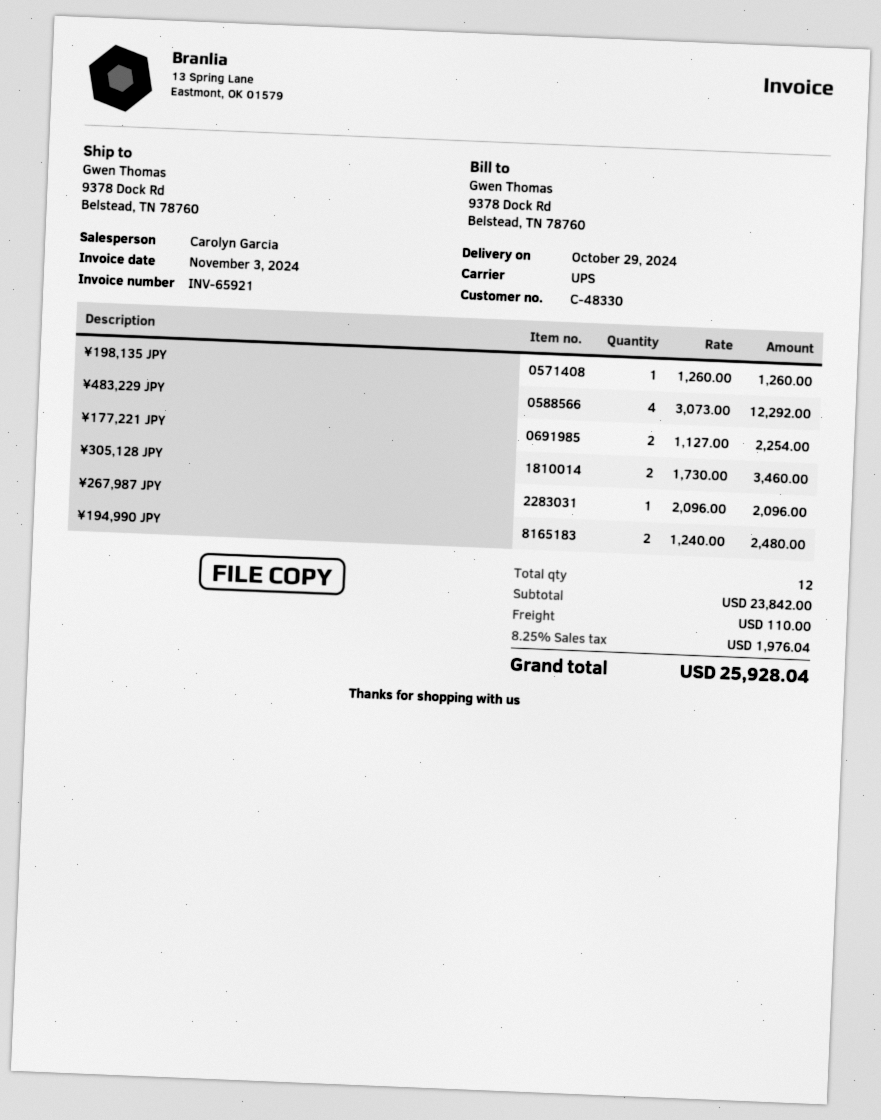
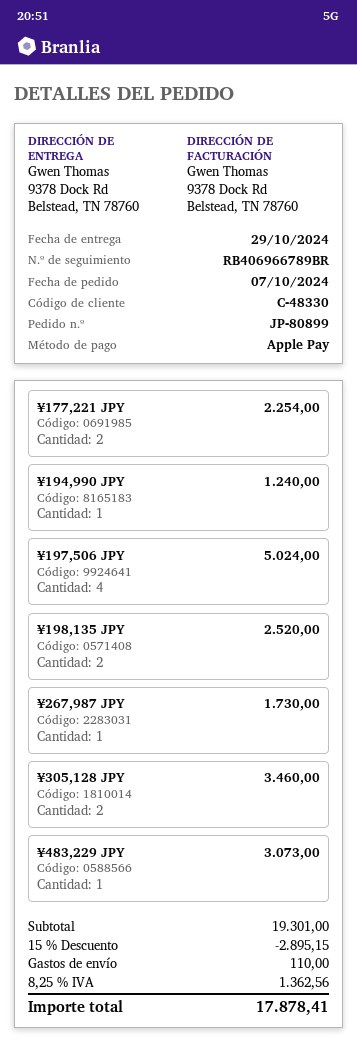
¥198,135 JPY: 1 for 1260.00 -> 2 for 2520.00
¥483,229 JPY: 4 for 12292.00 -> 1 for 3073.00
¥267,987 JPY: 1 for 2096.00 -> 1 for 1730.00
¥194,990 JPY: 2 for 2480.00 -> 1 for 1240.00
¥197,506 JPY: none -> 4 for 5024.00
subtotal: 23842.00 -> 19301.00
discount: none -> 15% = 2895.15
tax: 8.25% = 1976.04 -> 8.25% = 1362.56
total: 25928.04 -> 17878.41

